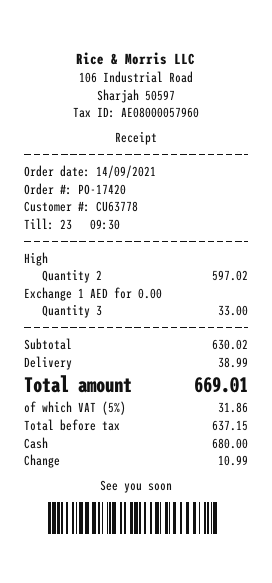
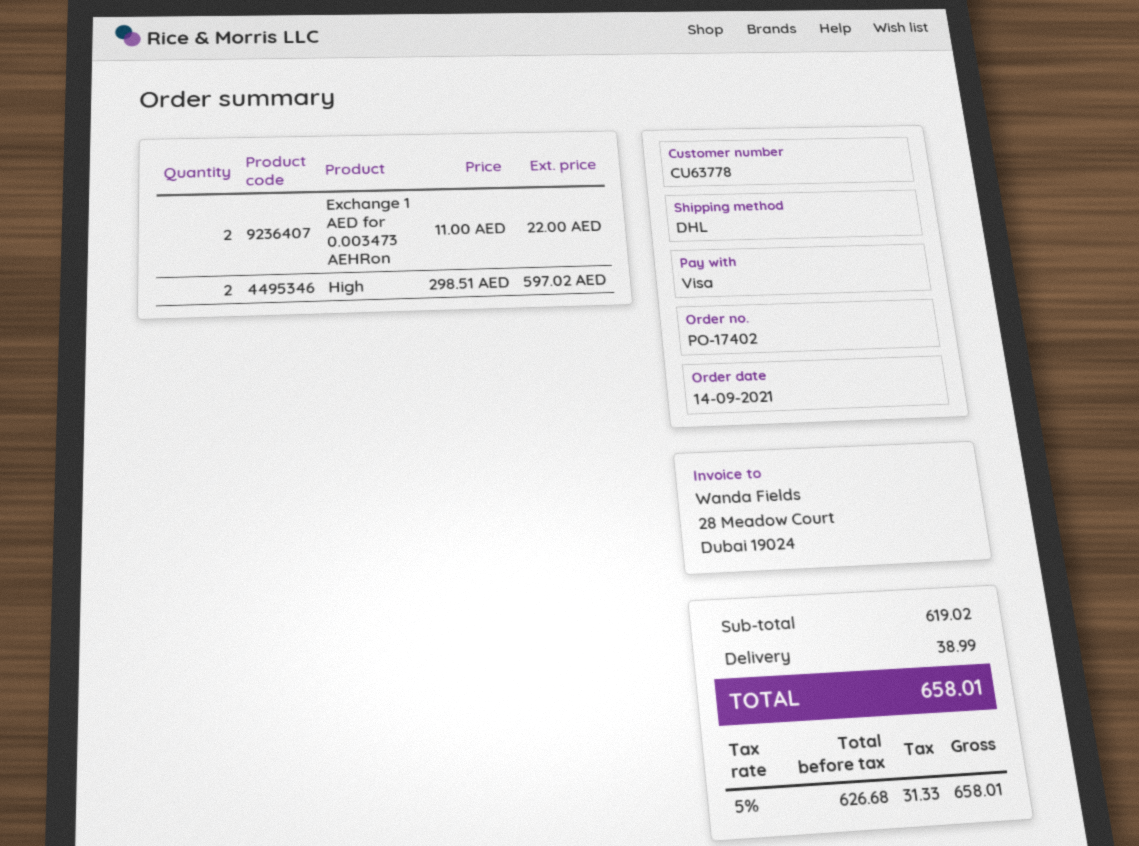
order number: PO-17420 -> PO-17402
payment method: cash -> Visa
Exchange 1 AED for 0.00: 3 for 33.00 -> 2 for 22.00
subtotal: 630.02 -> 619.02
net: 637.15 -> 626.68
tax: 5% = 31.86 -> 5% = 31.33
total: 669.01 -> 658.01

